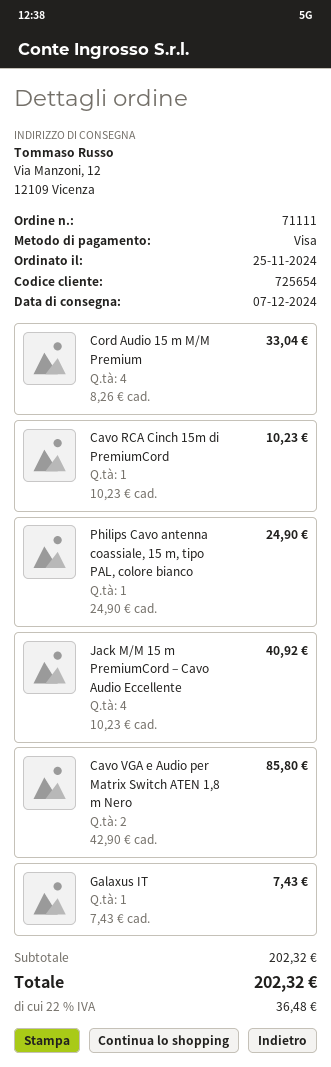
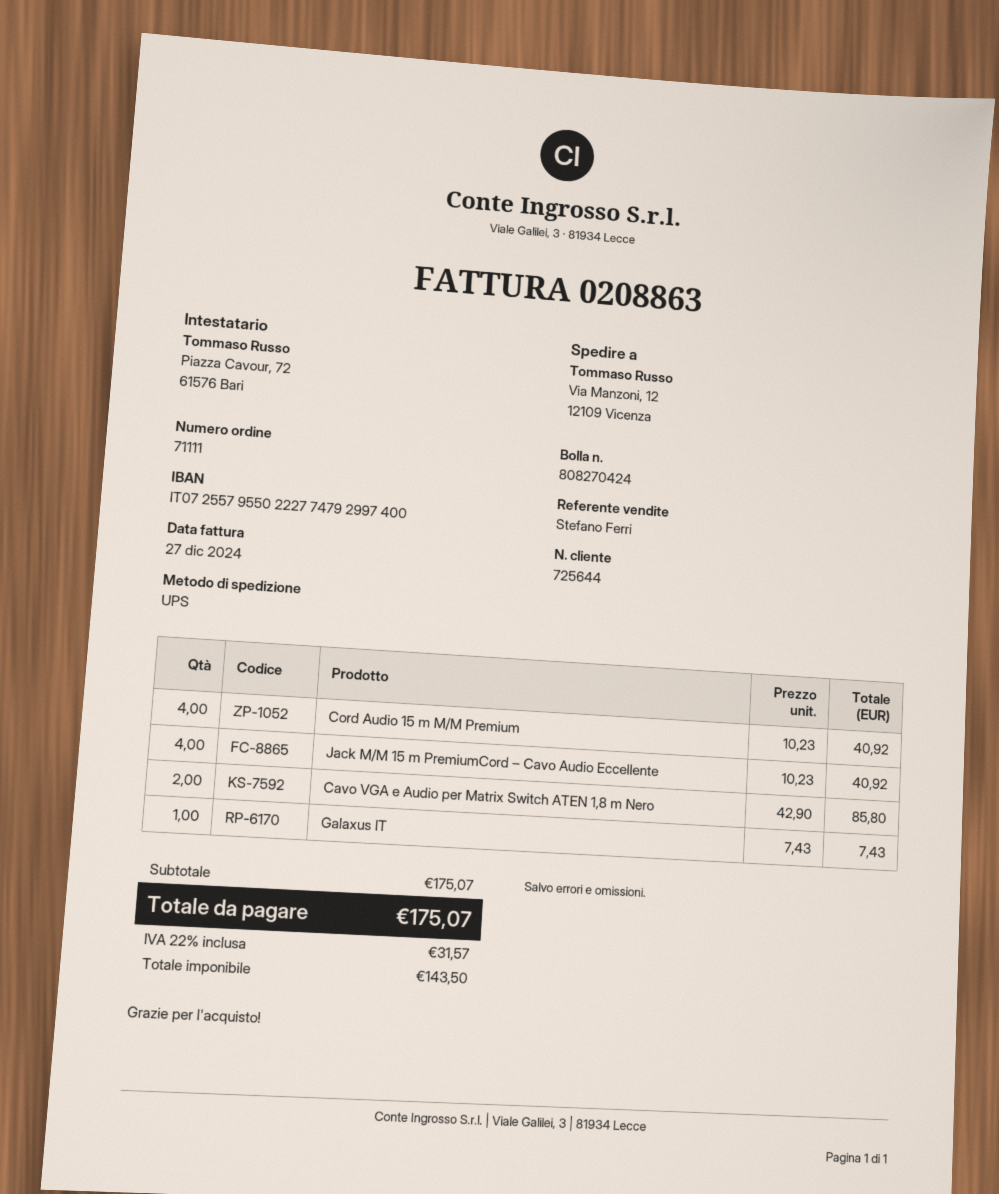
customer number: 725654 -> 725644
Cord Audio 15 m M/M Premium: 4 x 8.26 = 33.04 -> 4 x 10.23 = 40.92
Cavo RCA Cinch 15m di PremiumCord: 1 x 10.23 = 10.23 -> none
Philips Cavo antenna coassiale, 15 m, tipo PAL, colore bianco: 1 x 24.90 = 24.90 -> none
subtotal: 202.32 -> 175.07
tax: 22% = 36.48 -> 22% = 31.57
total: 202.32 -> 175.07

